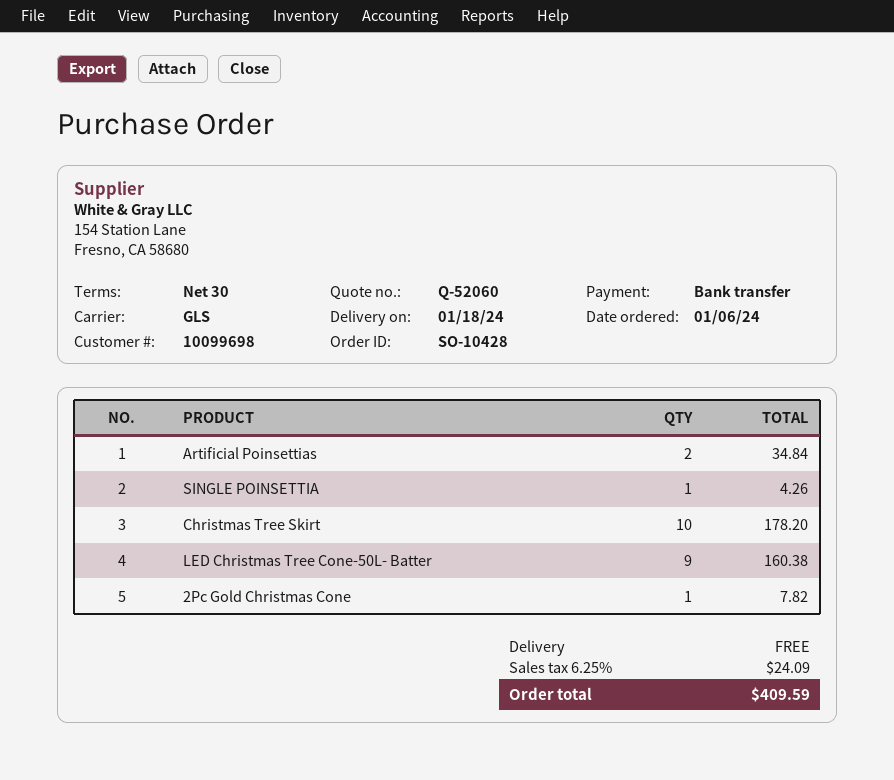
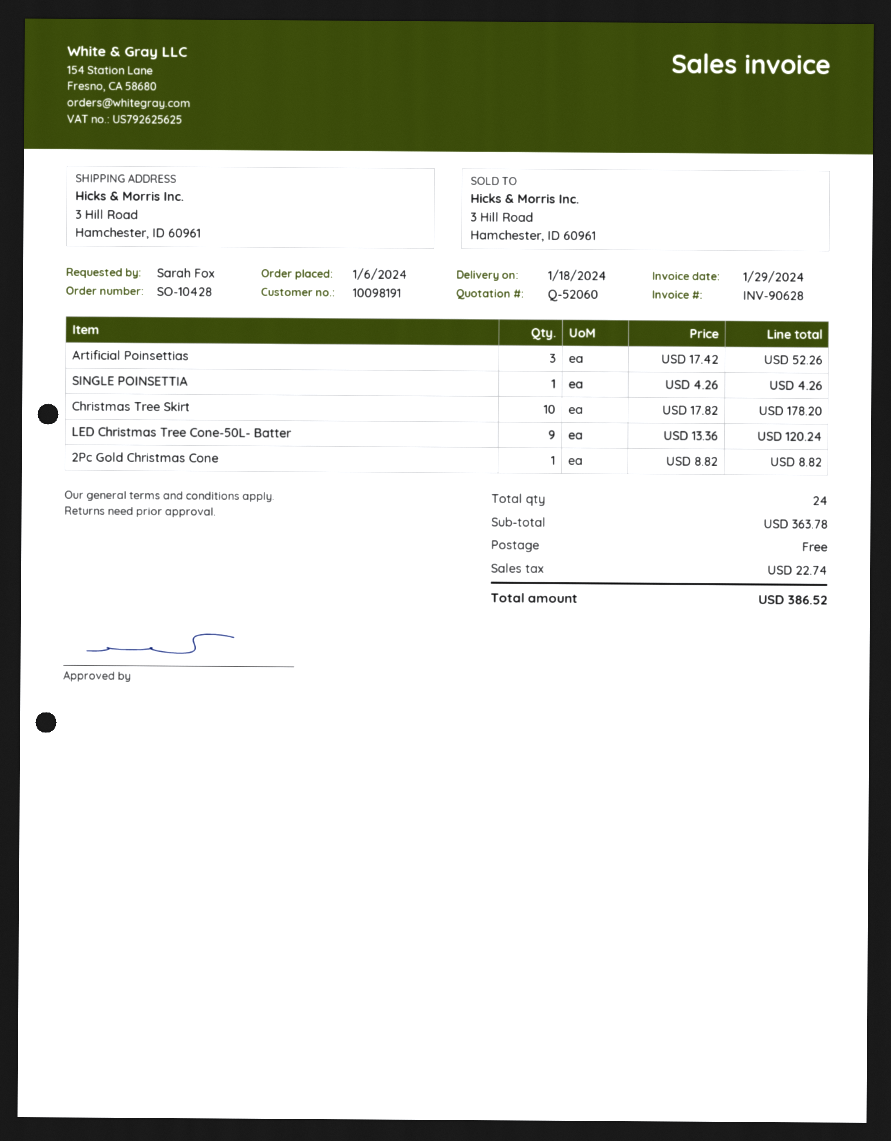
customer number: 10099698 -> 10098191
Artificial Poinsettias: 2 for 34.84 -> 3 for 52.26
LED Christmas Tree Cone-50L- Batter: 9 for 160.38 -> 9 for 120.24
2Pc Gold Christmas Cone: 1 for 7.82 -> 1 for 8.82
tax: 24.09 -> 22.74
total: 409.59 -> 386.52

